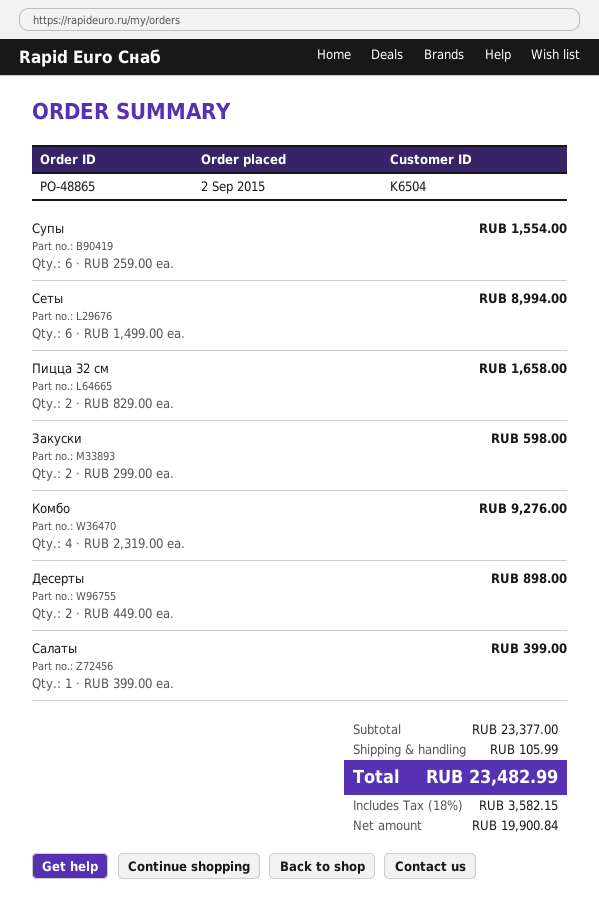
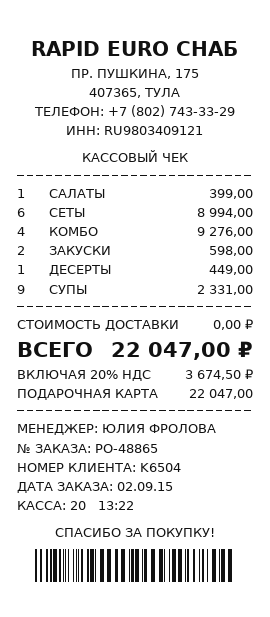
Супы: 6 for 1554.00 -> 9 for 2331.00
Пицца 32 см: 2 for 1658.00 -> none
Десерты: 2 for 898.00 -> 1 for 449.00
shipping: 105.99 -> 0.00
tax: 18% = 3582.15 -> 20% = 3674.50
total: 23482.99 -> 22047.00

